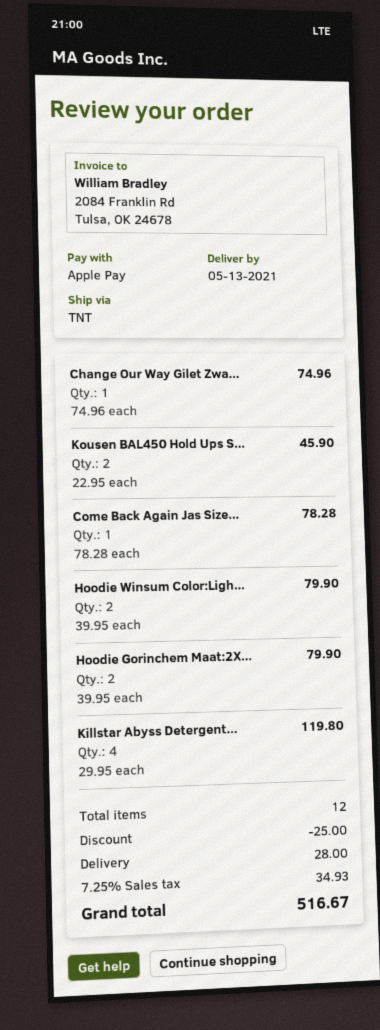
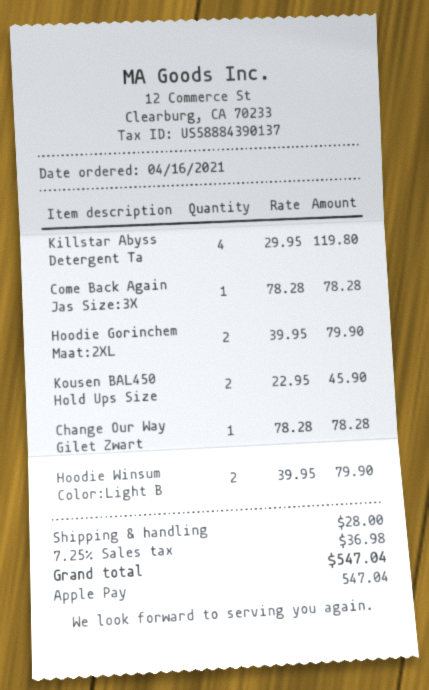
Change Our Way Gilet Zwa...: 1 x 74.96 = 74.96 -> 1 x 78.28 = 78.28
discount: 25.00 -> none
tax: 7.25% = 34.93 -> 7.25% = 36.98
total: 516.67 -> 547.04

